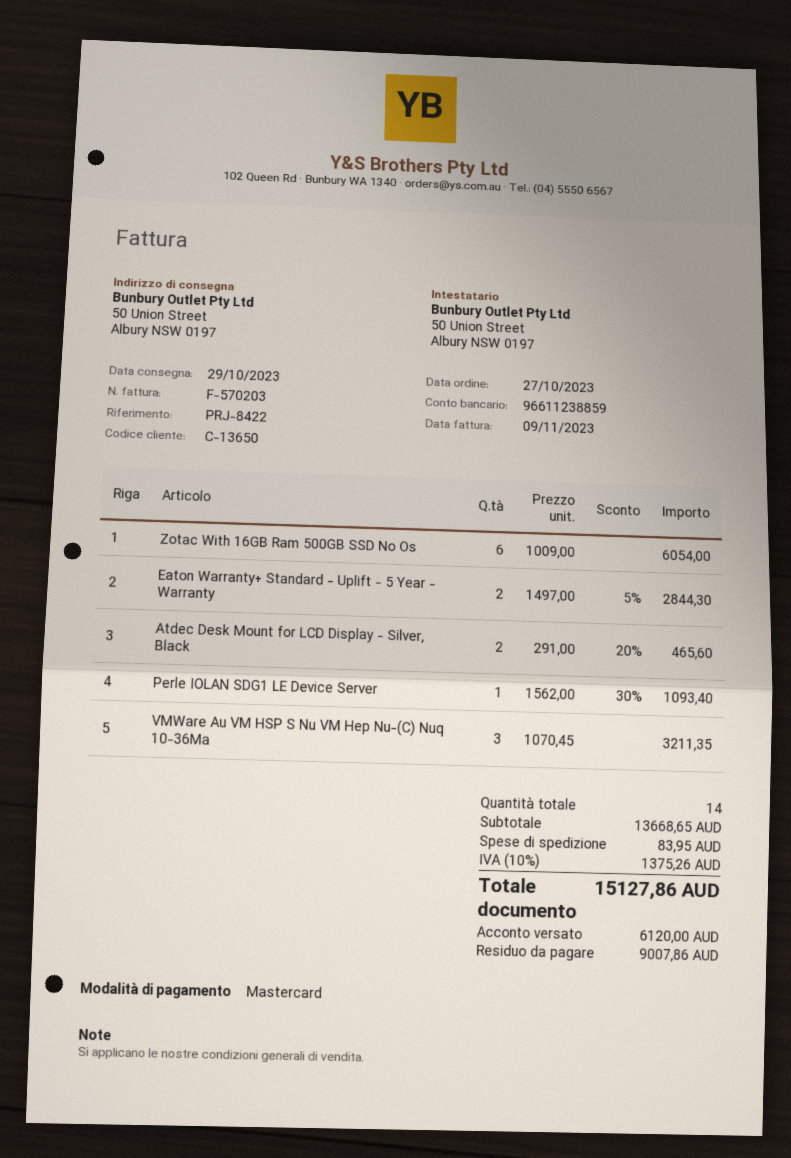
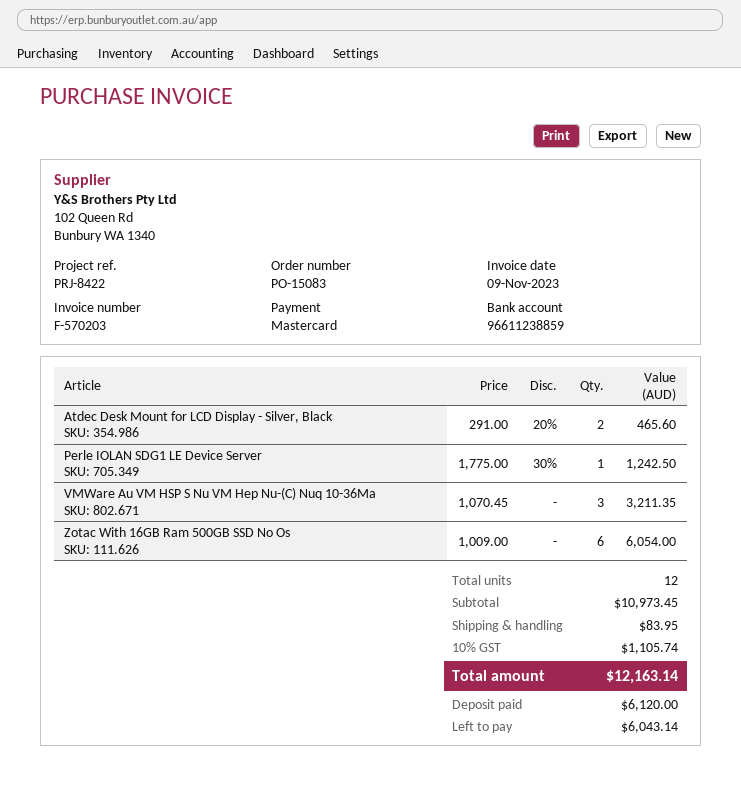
Eaton Warranty+ Standard - Uplift - 5 Year - Warranty: 2 x 1497.00 - 5% = 2844.30 -> none
Perle IOLAN SDG1 LE Device Server: 1 x 1562.00 - 30% = 1093.40 -> 1 x 1775.00 - 30% = 1242.50
total quantity: 14 -> 12
subtotal: 13668.65 -> 10973.45
tax: 10% = 1375.26 -> 10% = 1105.74
total: 15127.86 -> 12163.14
balance: 9007.86 -> 6043.14

